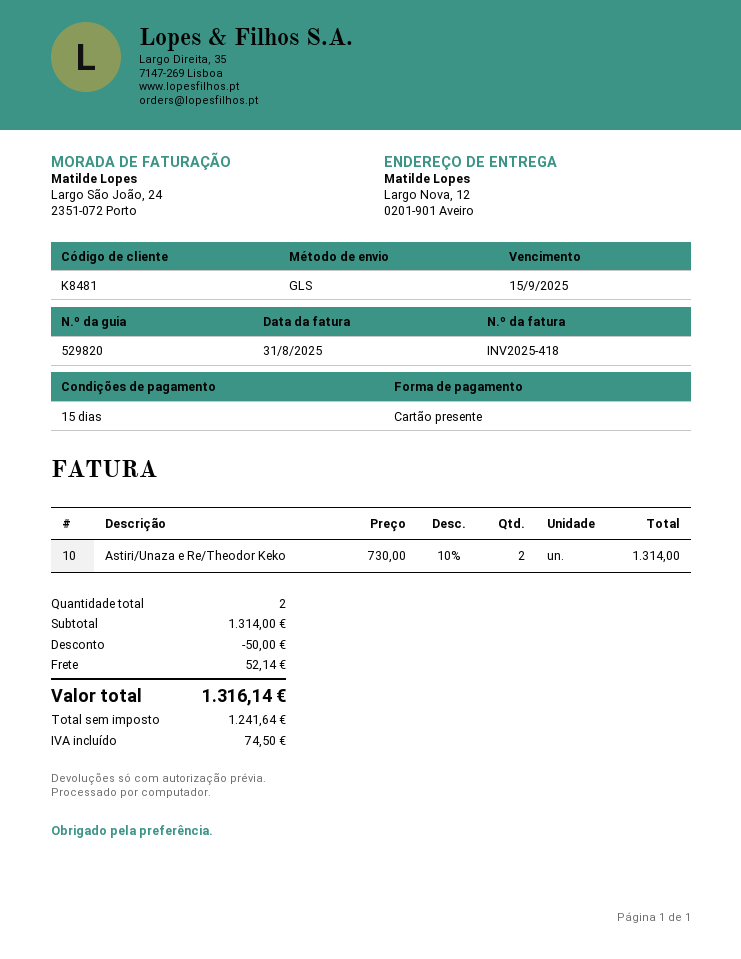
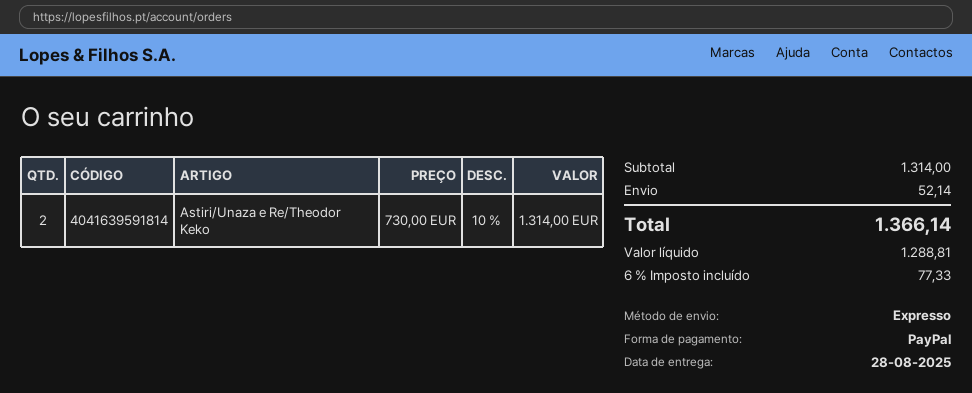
payment method: gift card -> PayPal
shipping method: GLS -> express
discount: 50.00 -> none
net: 1241.64 -> 1288.81
tax: 74.50 -> 77.33
total: 1316.14 -> 1366.14

